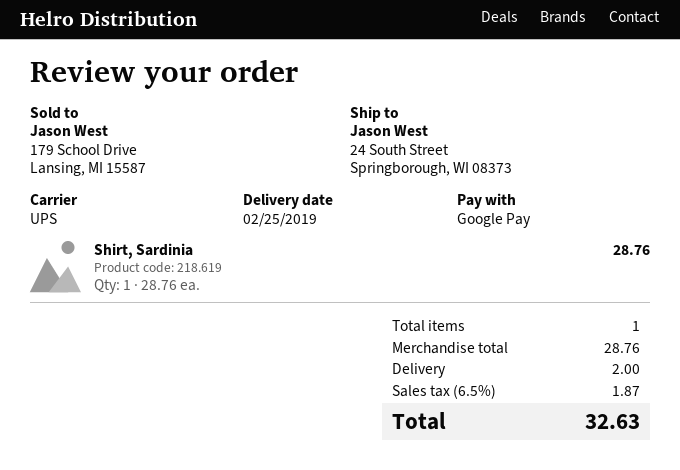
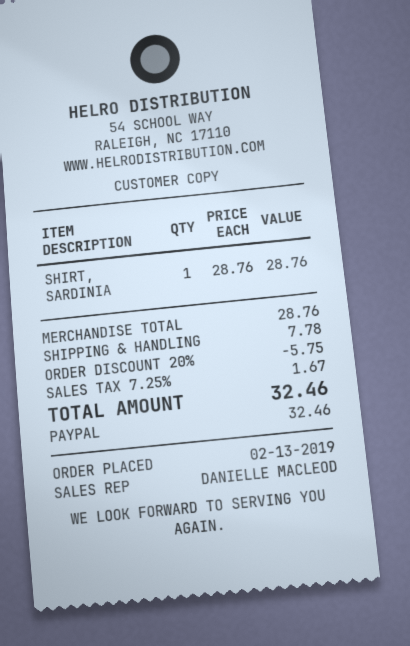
payment method: Google Pay -> PayPal
discount: none -> 20% = 5.75
shipping: 2.00 -> 7.78
tax: 6.5% = 1.87 -> 7.25% = 1.67
total: 32.63 -> 32.46

